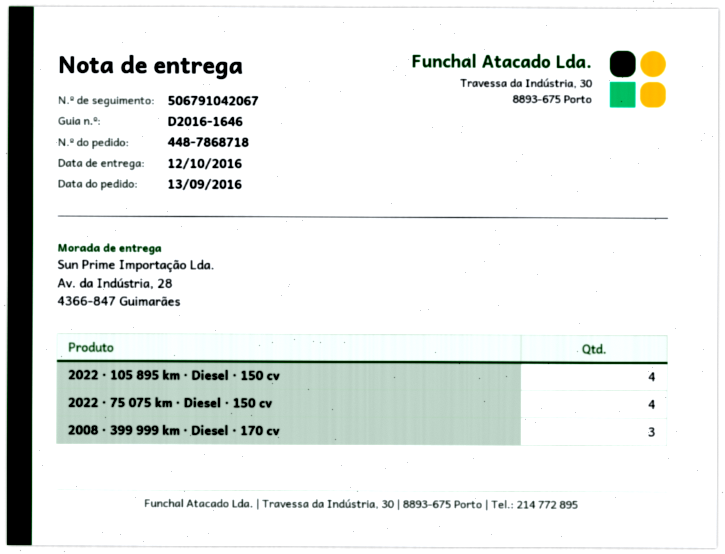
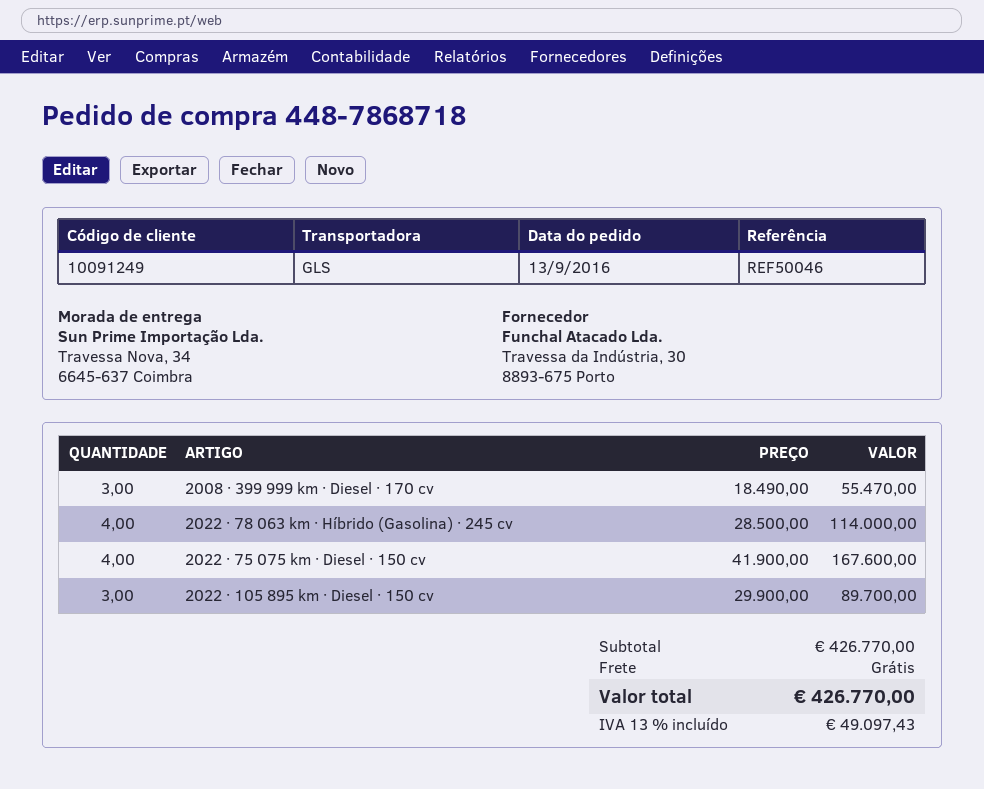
ship to: Av. da Indústria, 28, 4366-847 Guimarães -> Travessa Nova, 34, 6645-637 Coimbra
2022 · 105 895 km · Diesel · 150 cv: 4 -> 3
2022 · 78 063 km · Híbrido (Gasolina) · 245 cv: none -> 4

